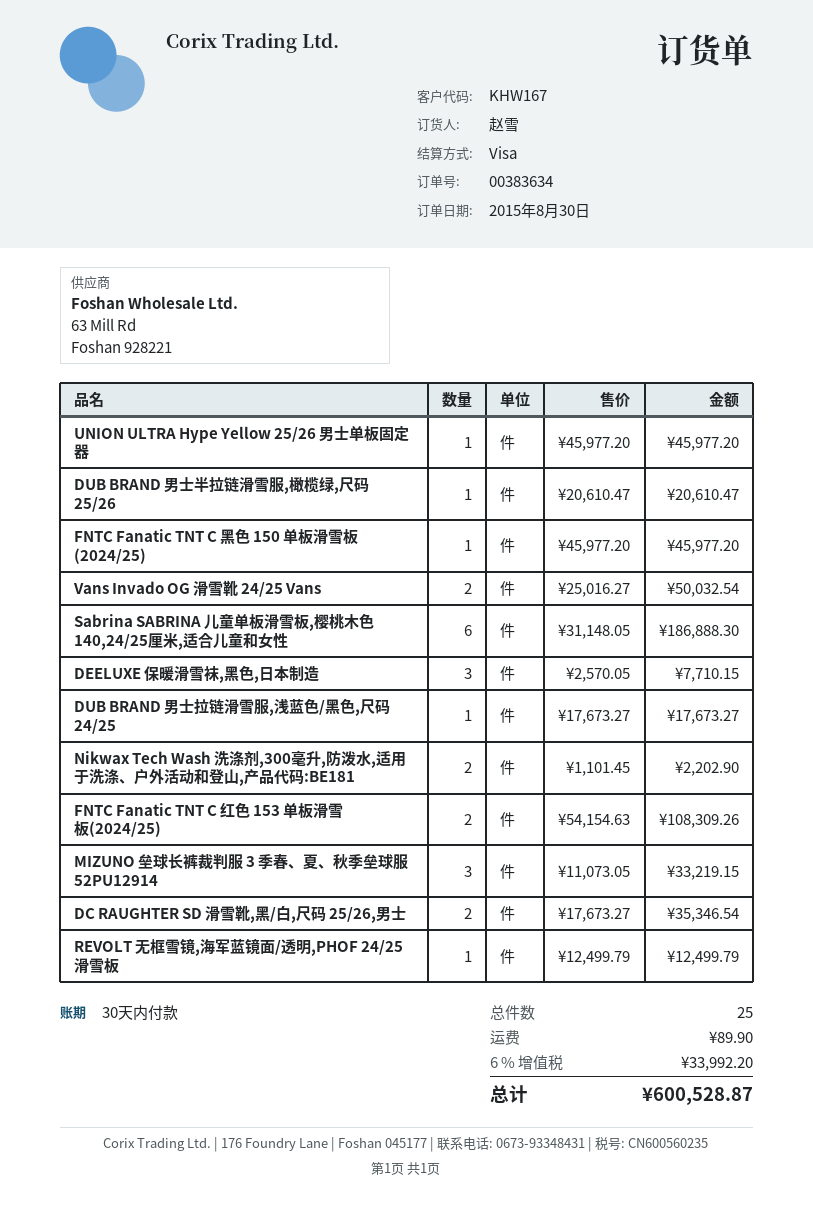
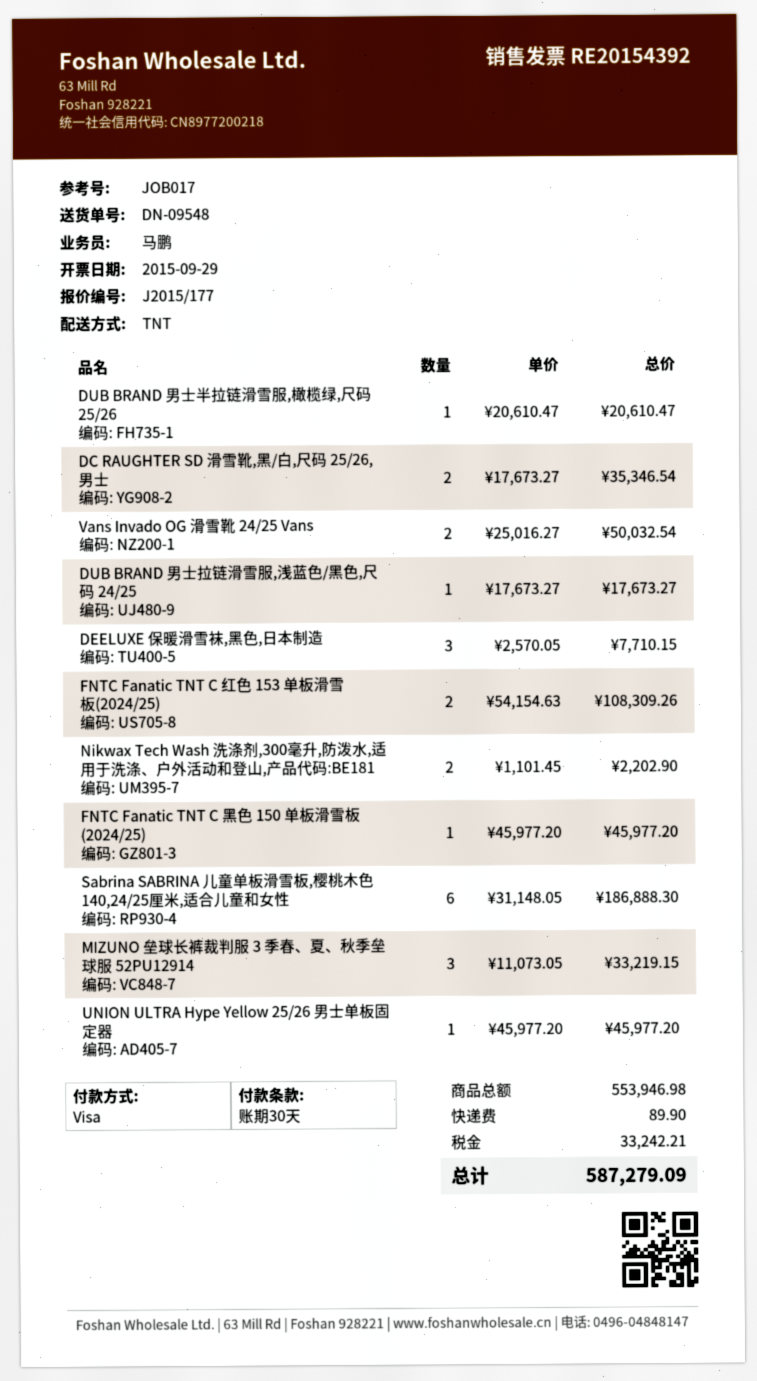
REVOLT 无框雪镜,海军蓝镜面/透明,PHOF 24/25 滑雪板: 1 x 12499.79 = 12499.79 -> none
tax: 33992.20 -> 33242.21
total: 600528.87 -> 587279.09

